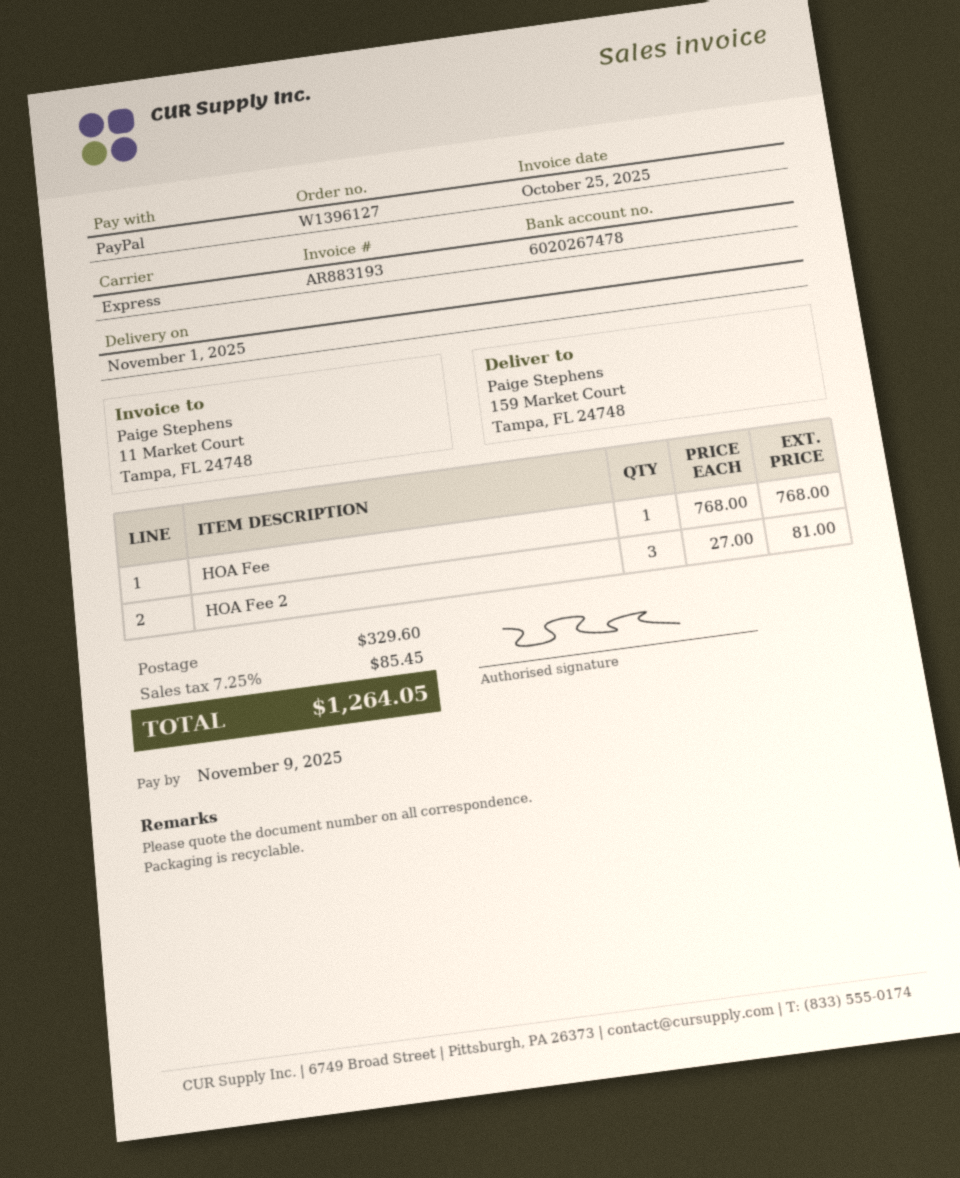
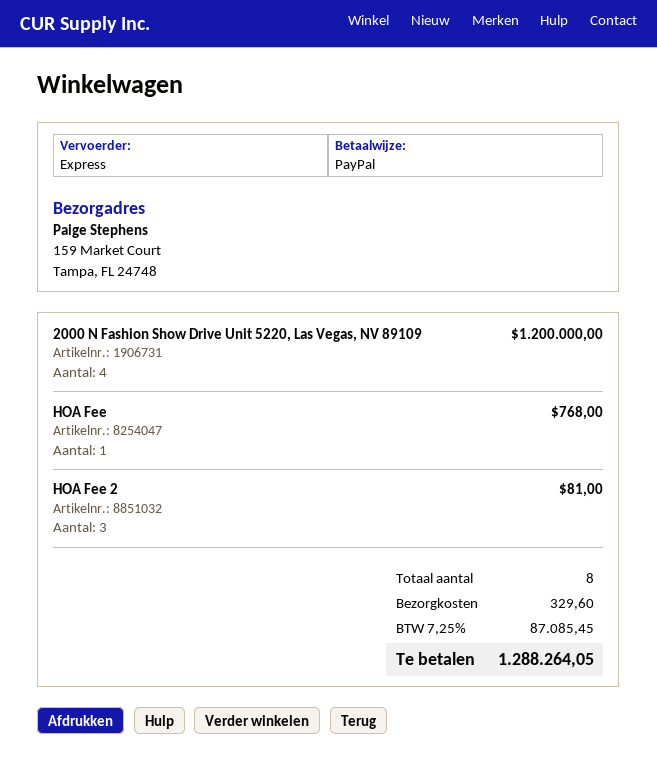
2000 N Fashion Show Drive Unit 5220, Las Vegas, NV 89109: none -> 4 for 1200000.00
tax: 7.25% = 85.45 -> 7.25% = 87085.45
total: 1264.05 -> 1288264.05

